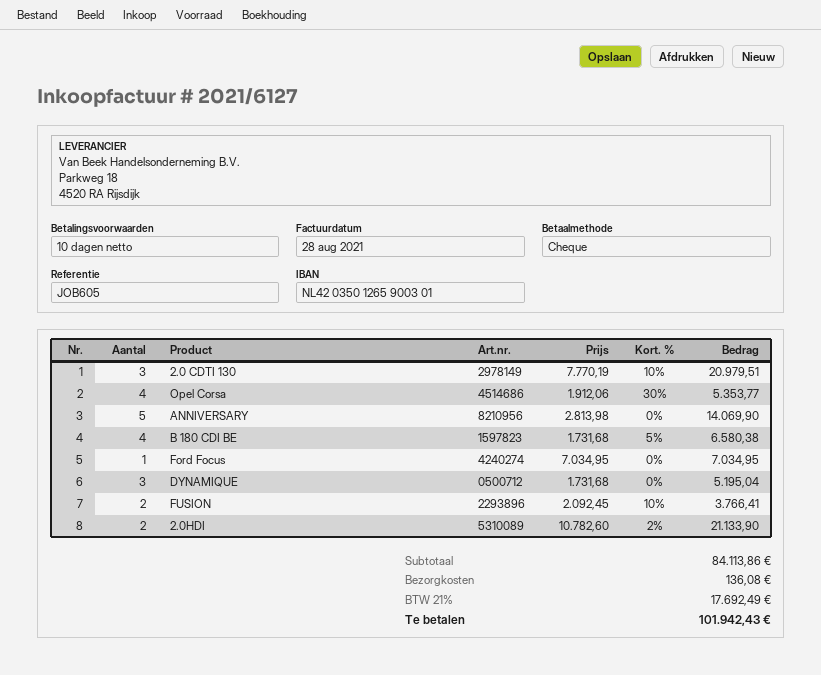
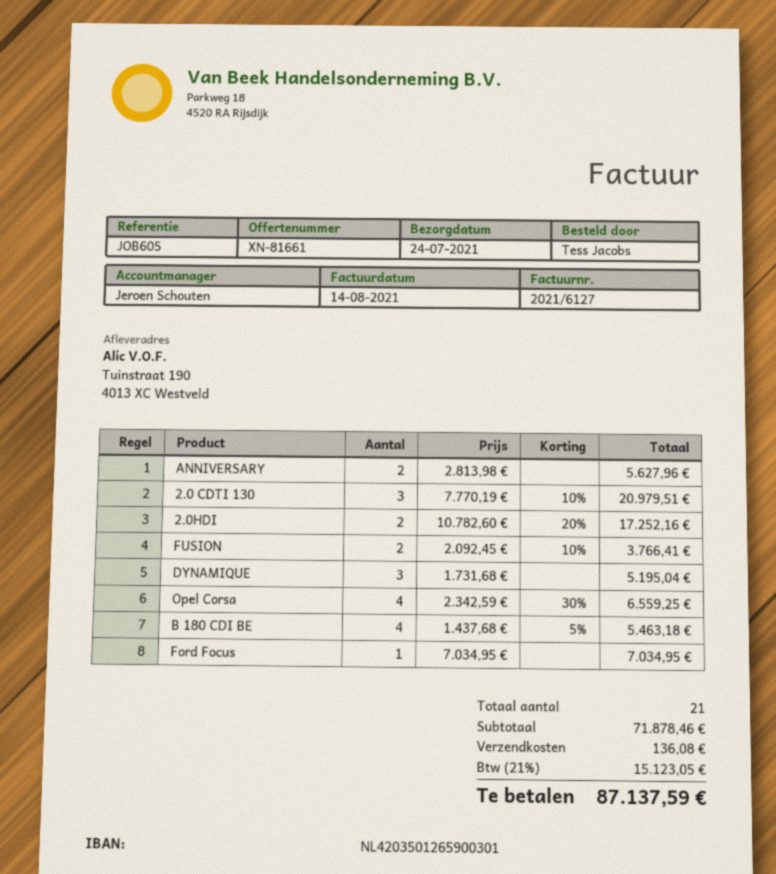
invoice date: 2021-08-28 -> 2021-08-14
Opel Corsa: 4 x 1912.06 - 30% = 5353.77 -> 4 x 2342.59 - 30% = 6559.25
ANNIVERSARY: 5 x 2813.98 = 14069.90 -> 2 x 2813.98 = 5627.96
B 180 CDI BE: 4 x 1731.68 - 5% = 6580.38 -> 4 x 1437.68 - 5% = 5463.18
2.0HDI: 2 x 10782.60 - 2% = 21133.90 -> 2 x 10782.60 - 20% = 17252.16
subtotal: 84113.86 -> 71878.46
tax: 21% = 17692.49 -> 21% = 15123.05
total: 101942.43 -> 87137.59

